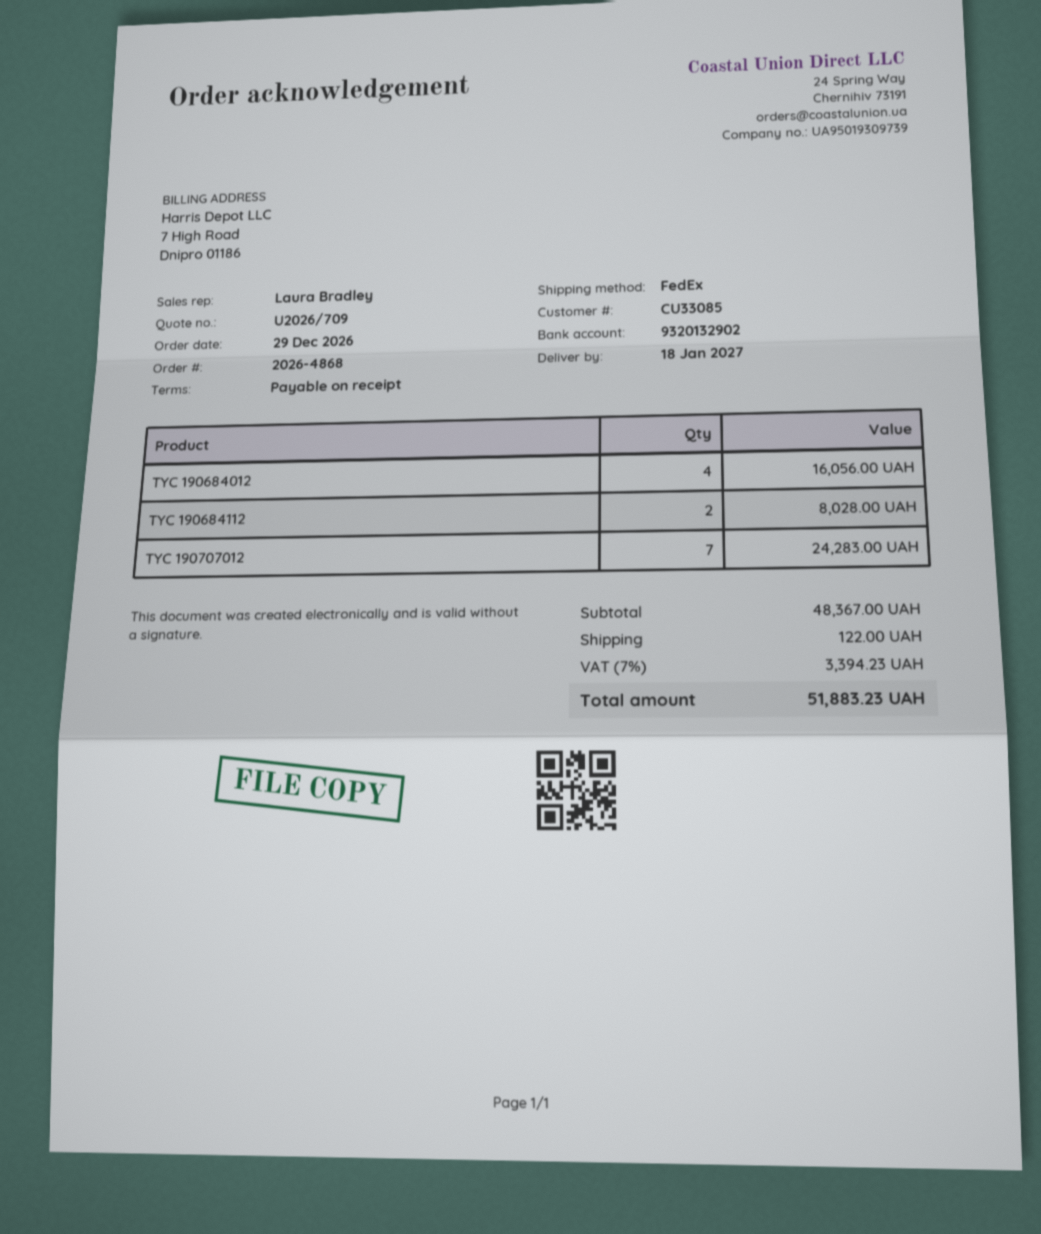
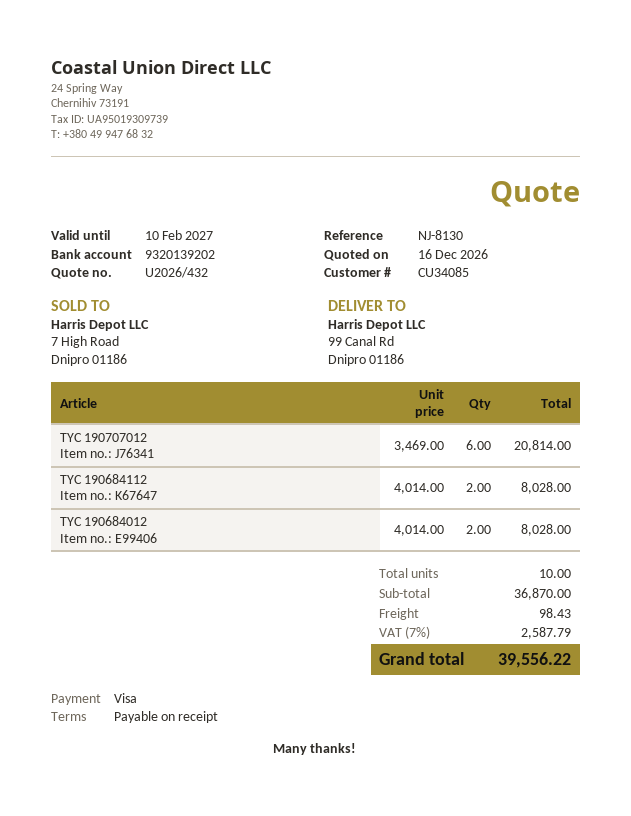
quote number: U2026/709 -> U2026/432
customer number: CU33085 -> CU34085
bank account: 9320132902 -> 9320139202
TYC 190684012: 4 for 16056.00 -> 2 for 8028.00
TYC 190707012: 7 for 24283.00 -> 6 for 20814.00
subtotal: 48367.00 -> 36870.00
shipping: 122.00 -> 98.43
tax: 7% = 3394.23 -> 7% = 2587.79
total: 51883.23 -> 39556.22

